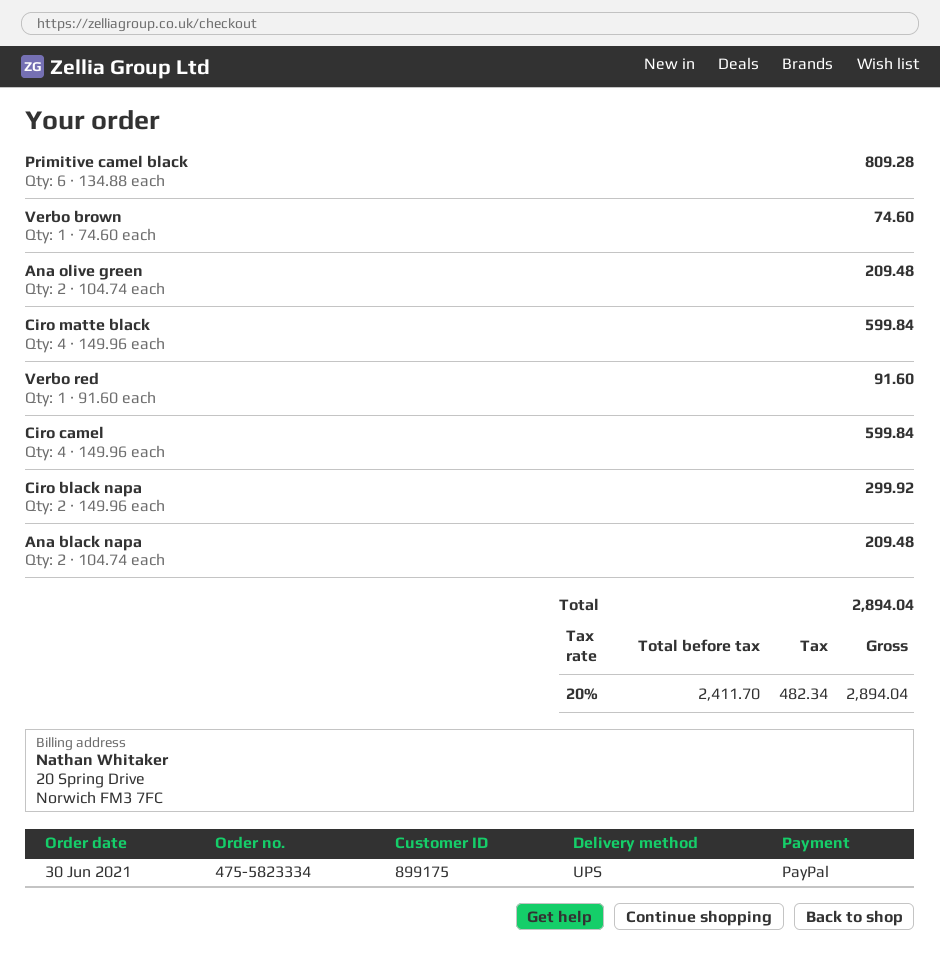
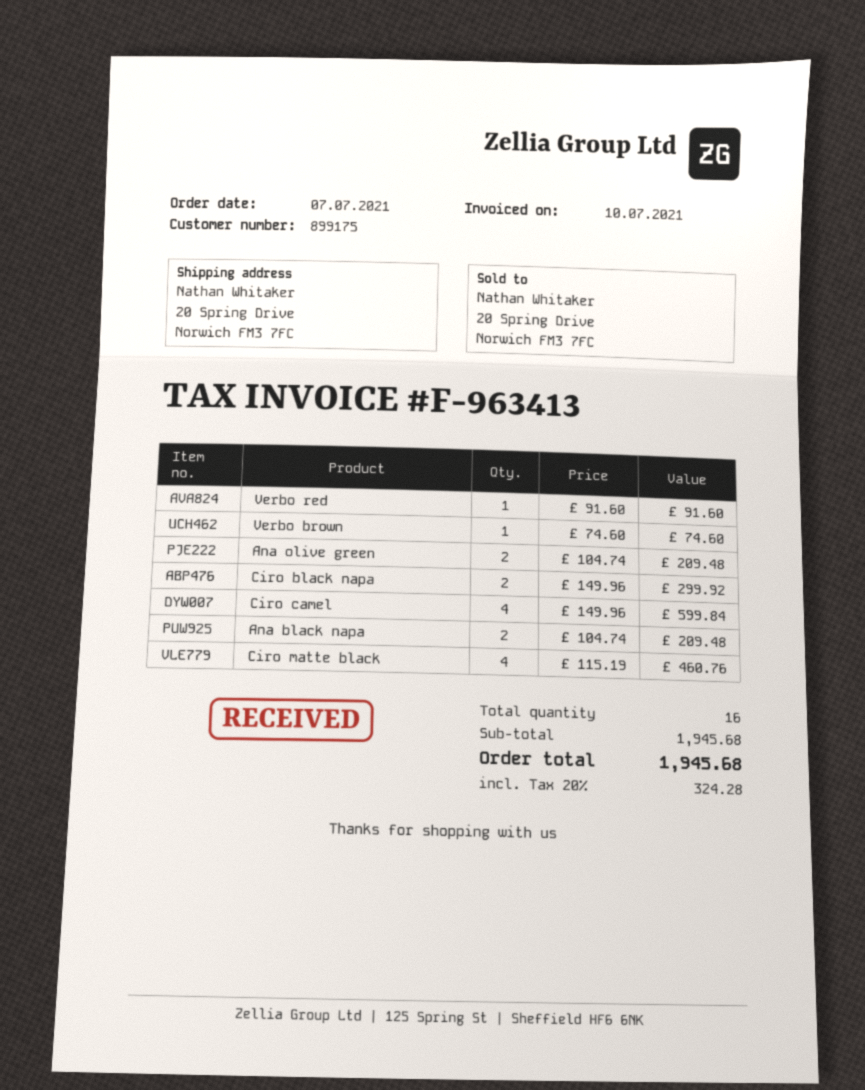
order date: 2021-06-30 -> 2021-07-07
Primitive camel black: 6 x 134.88 = 809.28 -> none
Ciro matte black: 4 x 149.96 = 599.84 -> 4 x 115.19 = 460.76
tax: 20% = 482.34 -> 20% = 324.28
total: 2894.04 -> 1945.68

